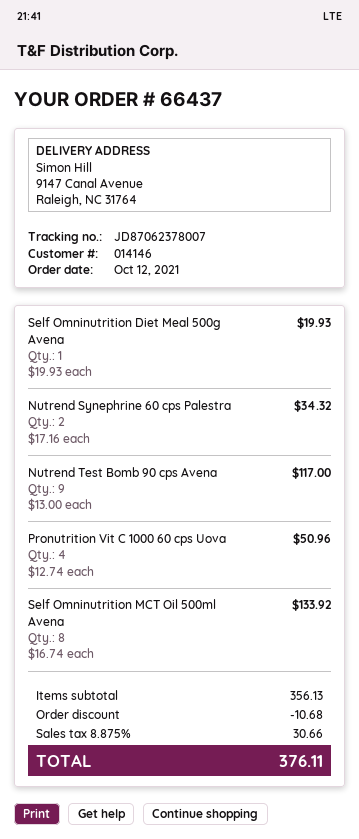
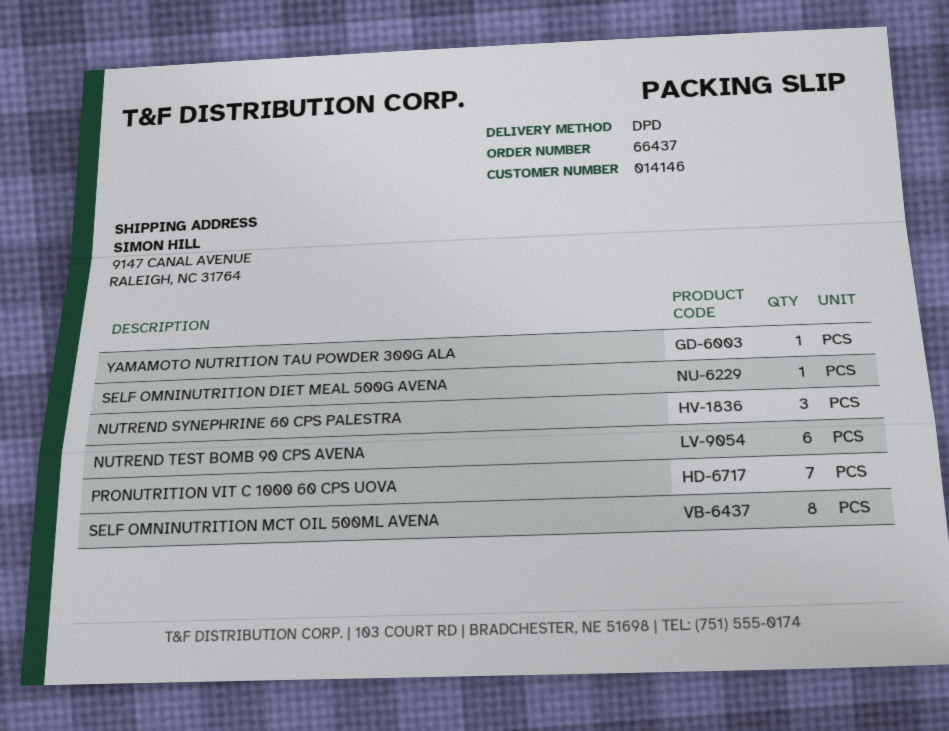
Nutrend Synephrine 60 cps Palestra: 2 -> 3
Nutrend Test Bomb 90 cps Avena: 9 -> 6
Pronutrition Vit C 1000 60 cps Uova: 4 -> 7
YAMAMOTO NUTRITION TAU POWDER 300G ALA: none -> 1

